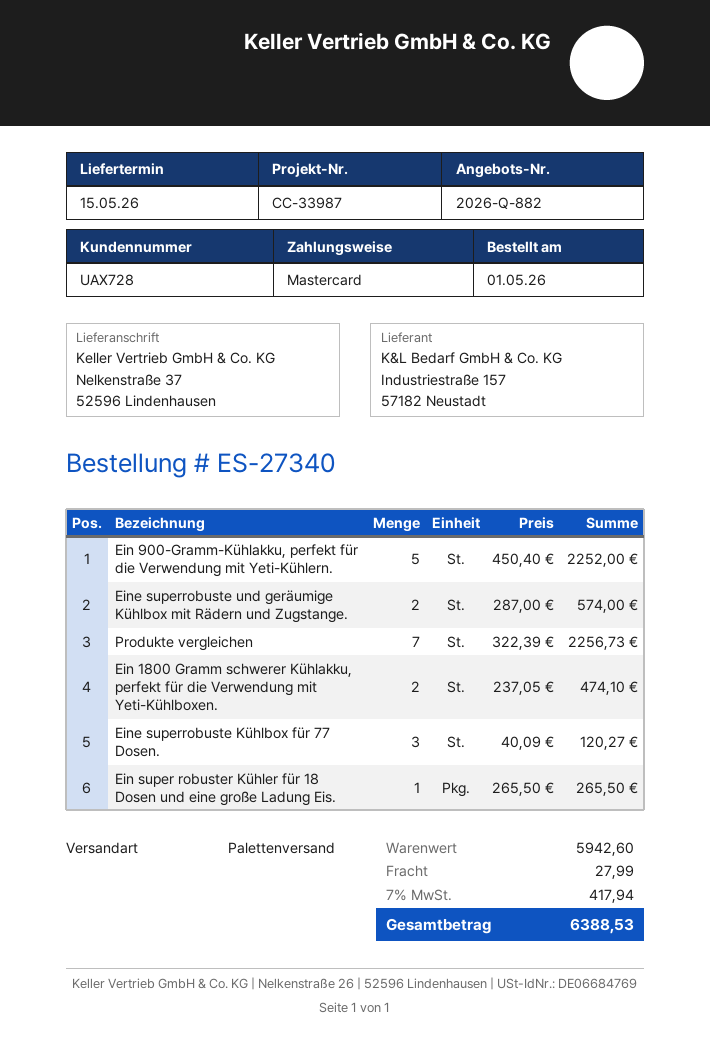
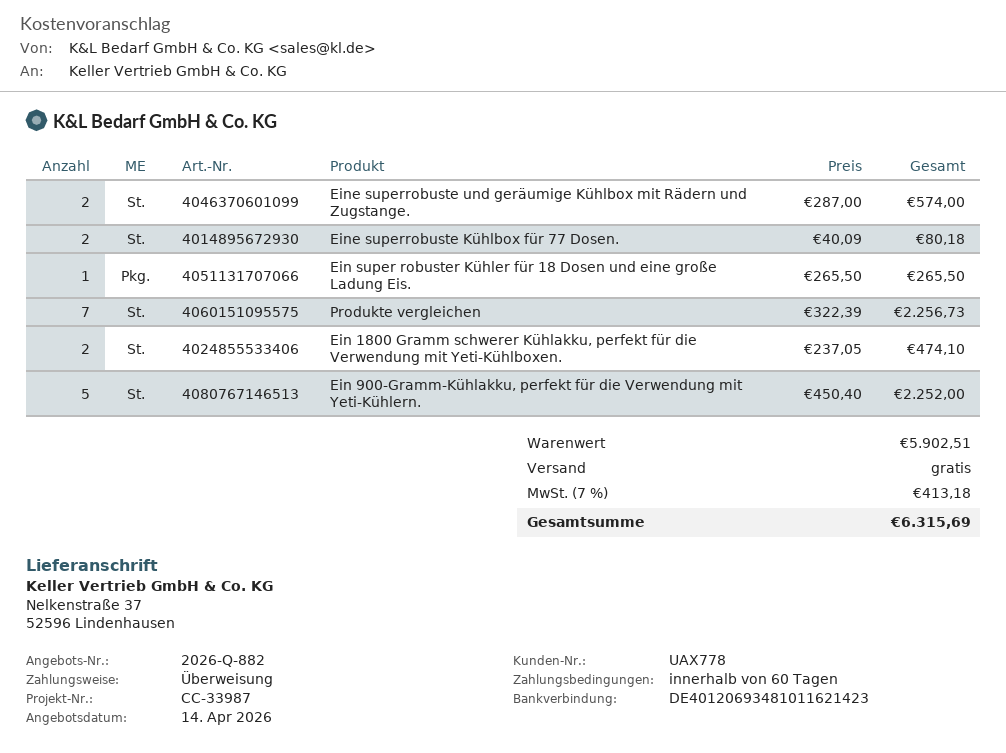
customer number: UAX728 -> UAX778
payment method: Mastercard -> bank transfer
Eine superrobuste Kühlbox für 77 Dosen.: 3 x 40.09 = 120.27 -> 2 x 40.09 = 80.18
subtotal: 5942.60 -> 5902.51
shipping: 27.99 -> 0.00
tax: 7% = 417.94 -> 7% = 413.18
total: 6388.53 -> 6315.69

